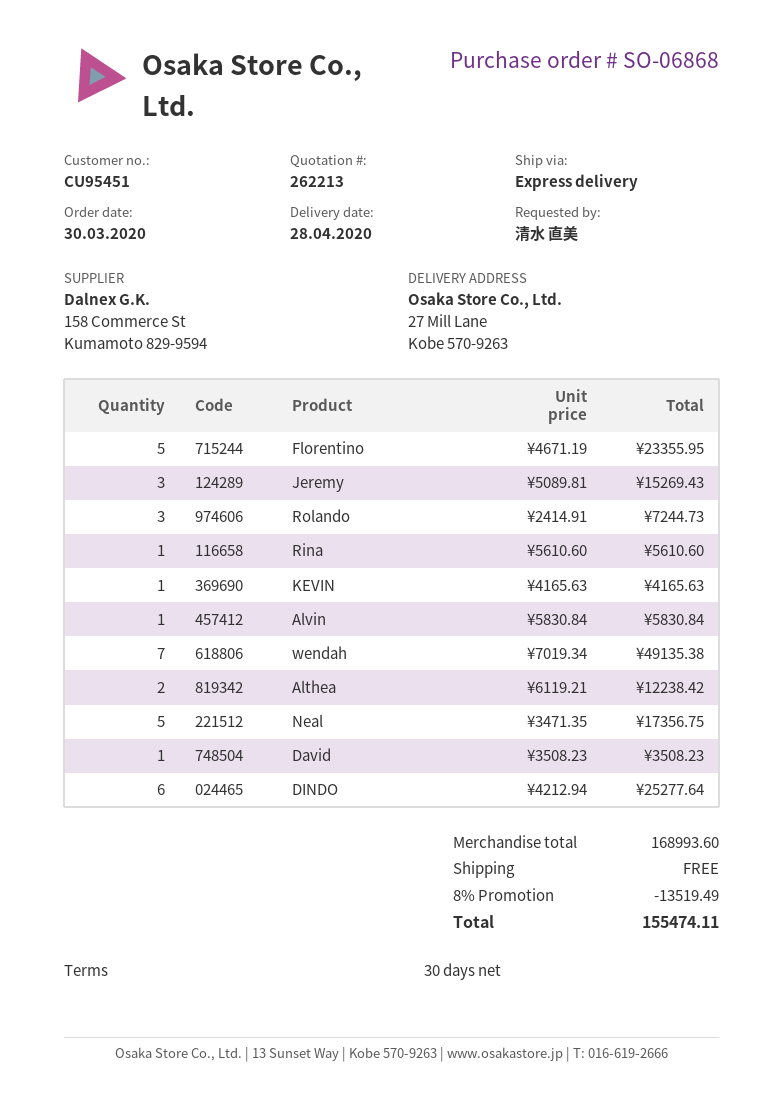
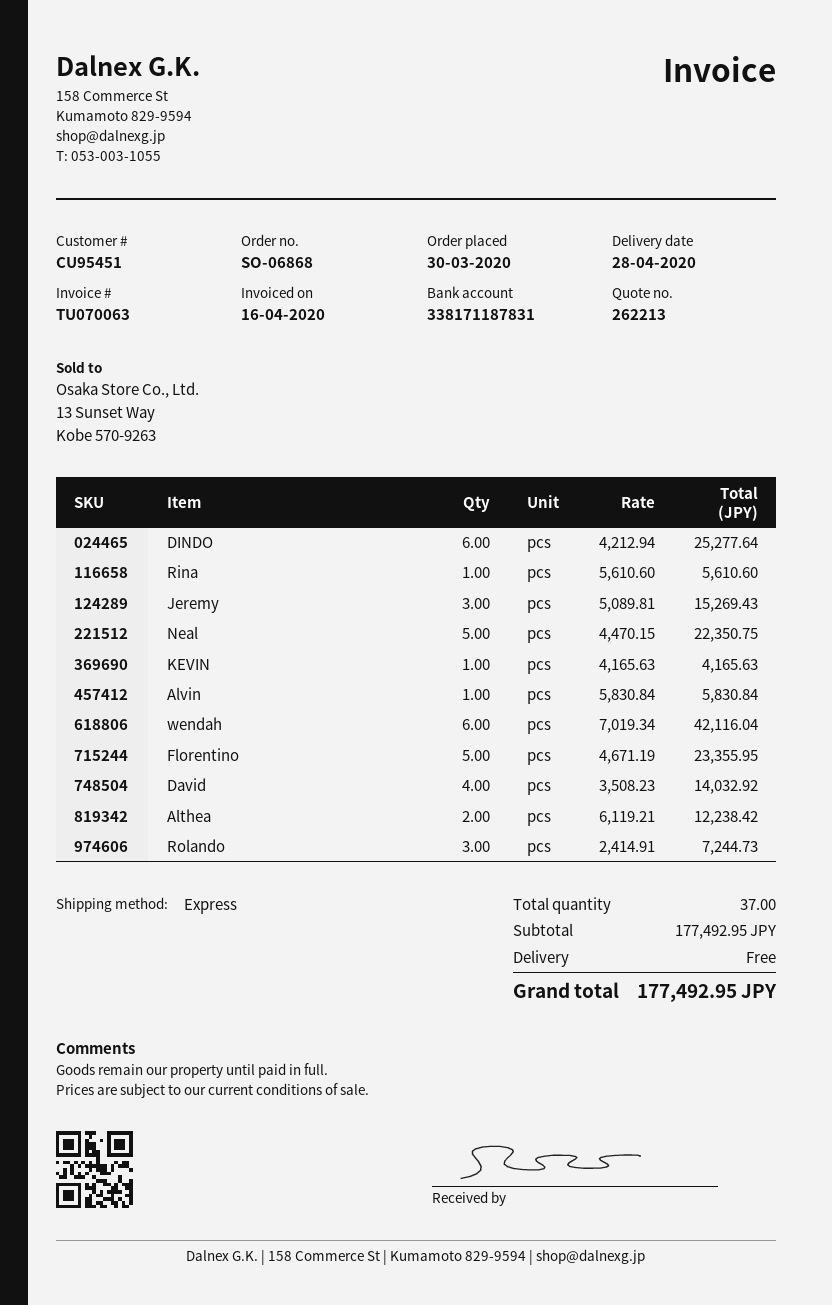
wendah: 7 x 7019.34 = 49135.38 -> 6 x 7019.34 = 42116.04
Neal: 5 x 3471.35 = 17356.75 -> 5 x 4470.15 = 22350.75
David: 1 x 3508.23 = 3508.23 -> 4 x 3508.23 = 14032.92
subtotal: 168993.60 -> 177492.95
discount: 8% = 13519.49 -> none
total: 155474.11 -> 177492.95

